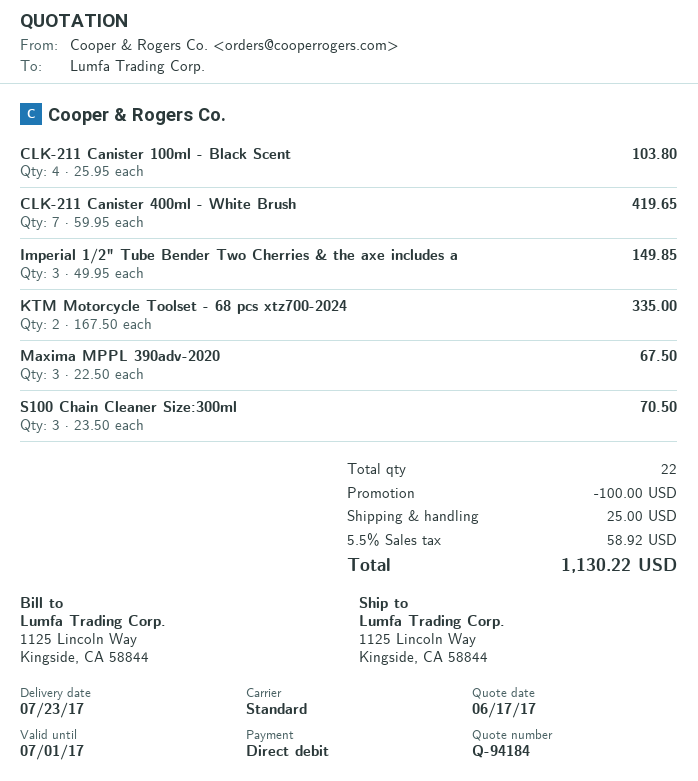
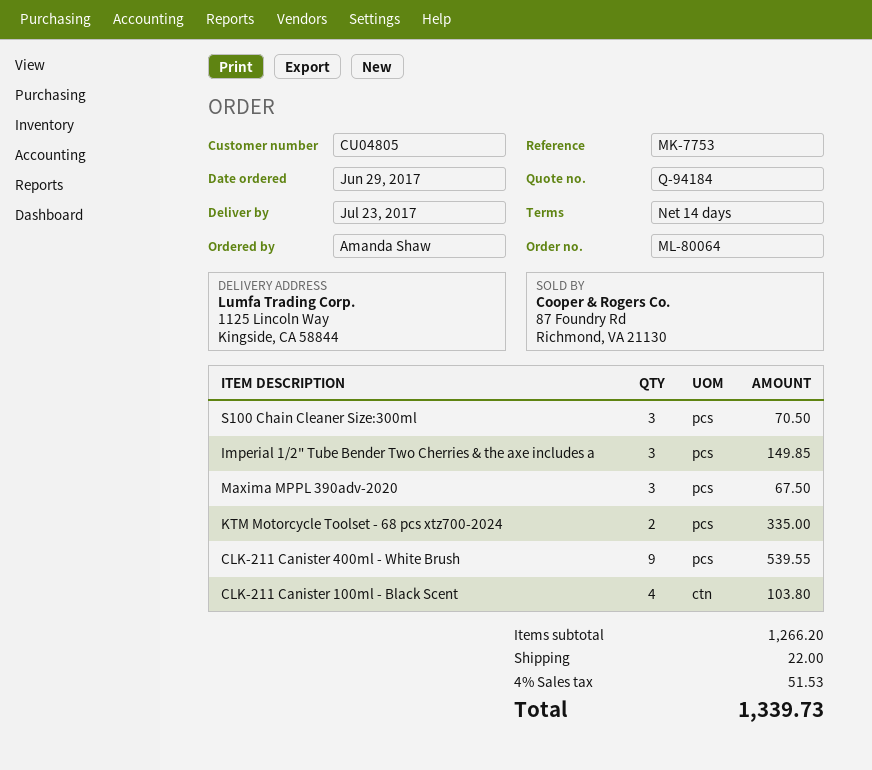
CLK-211 Canister 400ml - White Brush: 7 for 419.65 -> 9 for 539.55
discount: 100.00 -> none
shipping: 25.00 -> 22.00
tax: 5.5% = 58.92 -> 4% = 51.53
total: 1130.22 -> 1339.73

